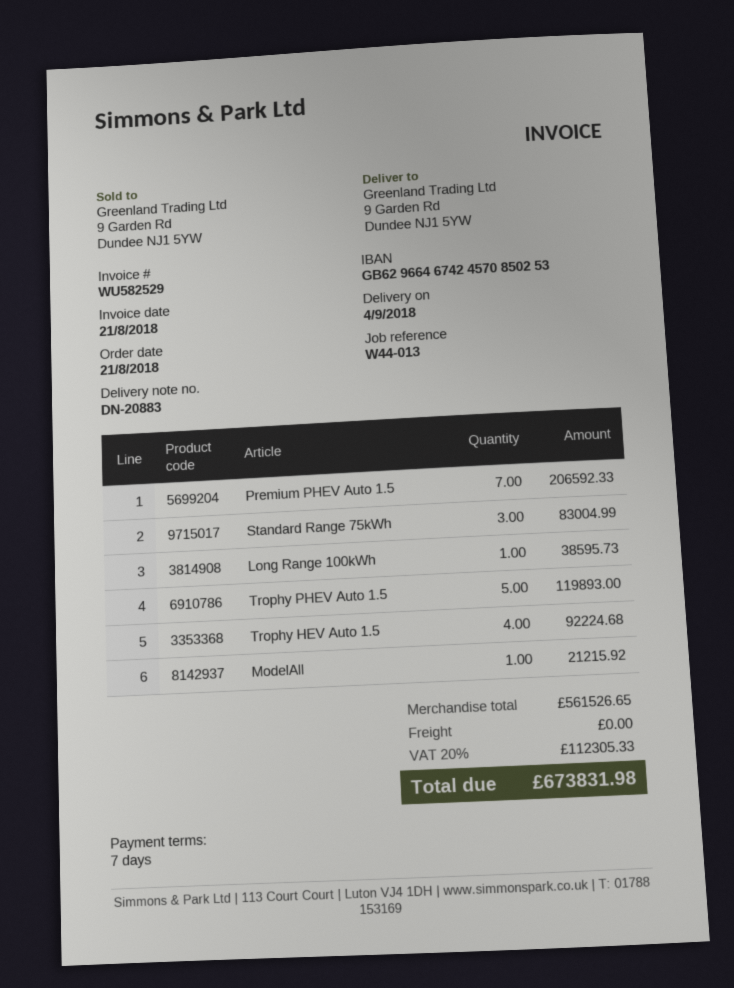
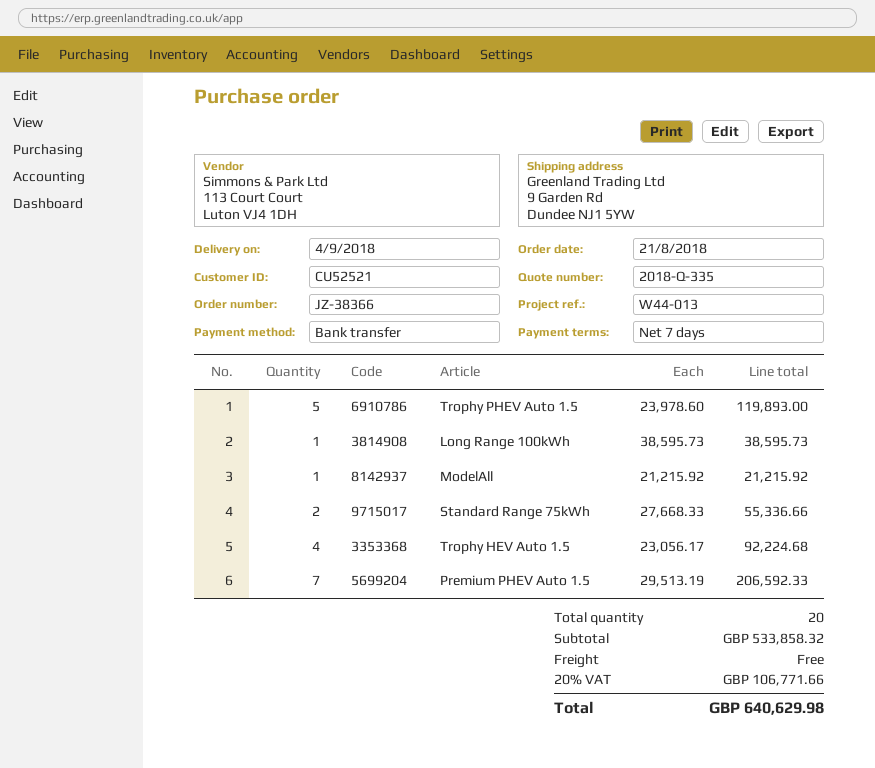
Standard Range 75kWh: 3 for 83004.99 -> 2 for 55336.66
subtotal: 561526.65 -> 533858.32
tax: 20% = 112305.33 -> 20% = 106771.66
total: 673831.98 -> 640629.98

